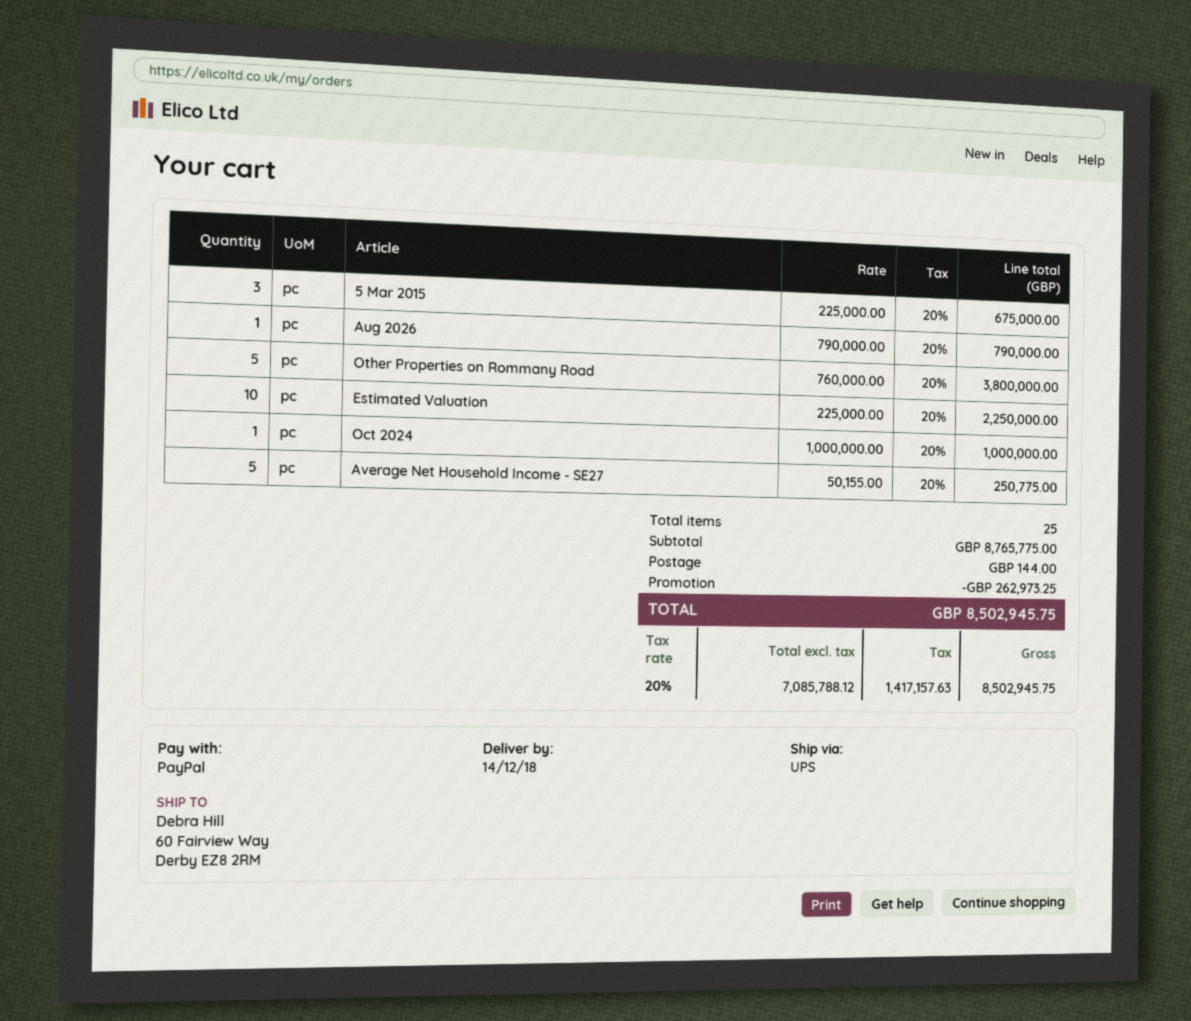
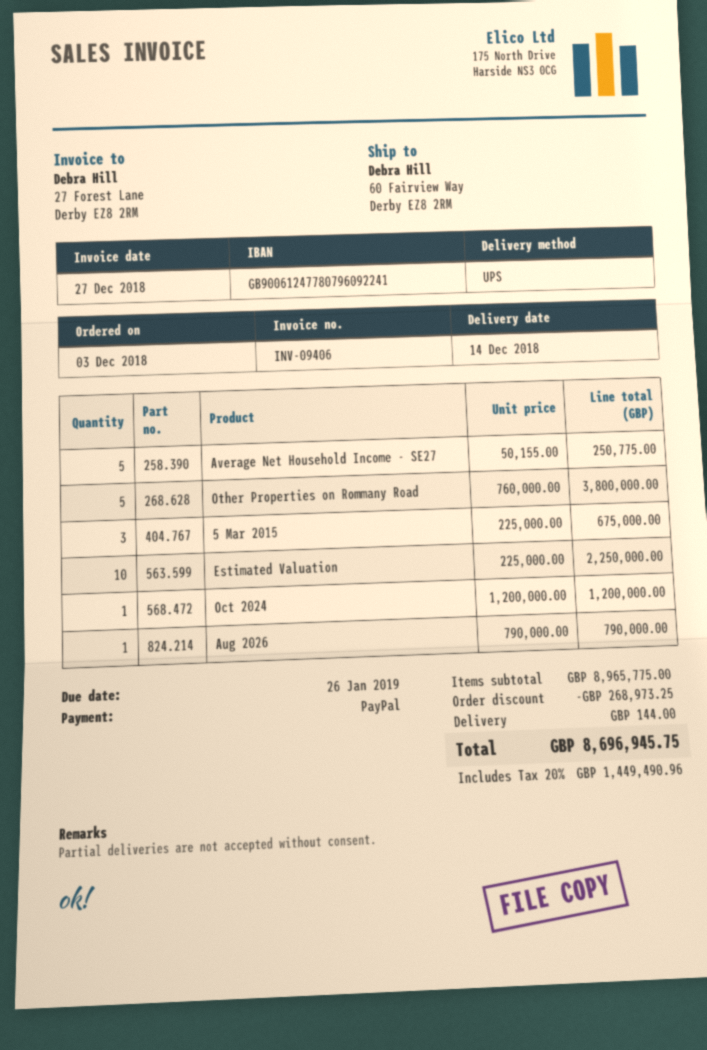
Oct 2024: 1 x 1000000.00 = 1000000.00 -> 1 x 1200000.00 = 1200000.00
subtotal: 8765775.00 -> 8965775.00
discount: 262973.25 -> 268973.25
tax: 20% = 1417157.63 -> 20% = 1449490.96
total: 8502945.75 -> 8696945.75

